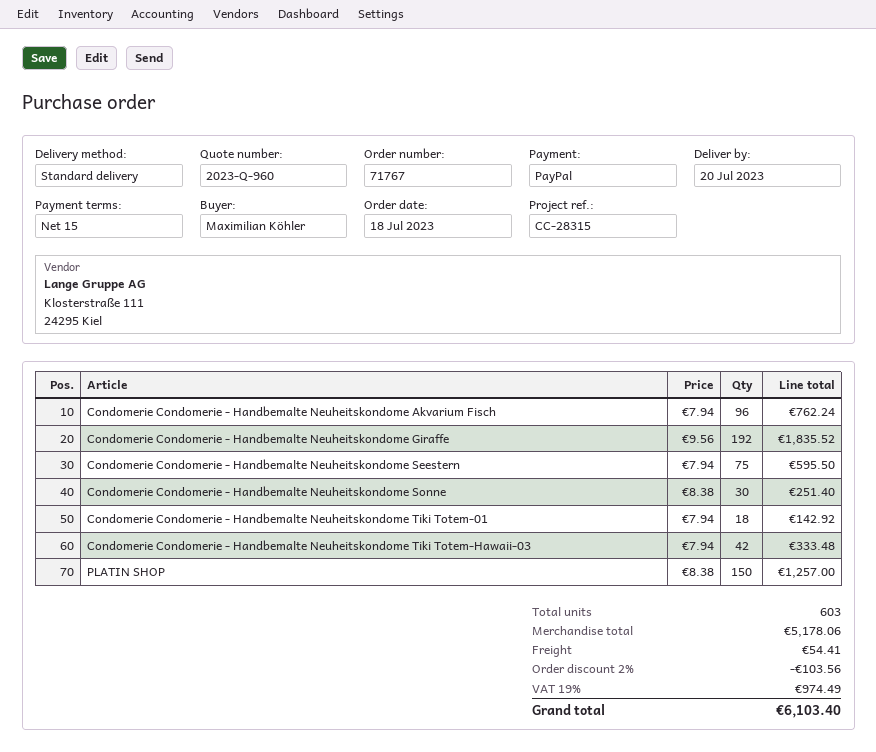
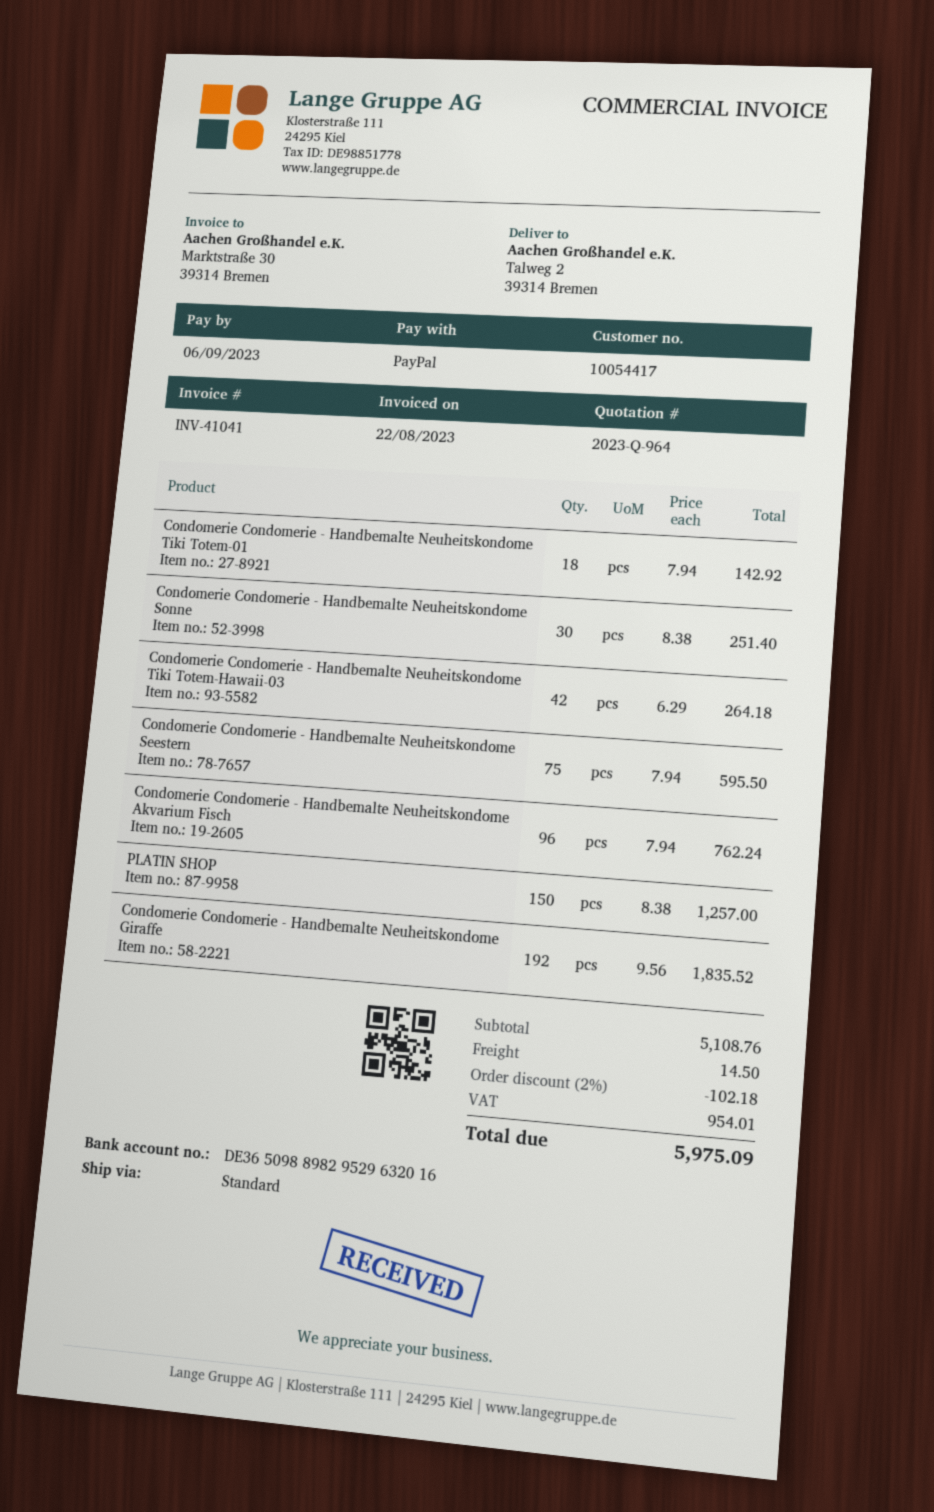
quote number: 2023-Q-960 -> 2023-Q-964
Condomerie Condomerie - Handbemalte Neuheitskondome Tiki Totem-Hawaii-03: 42 x 7.94 = 333.48 -> 42 x 6.29 = 264.18
subtotal: 5178.06 -> 5108.76
discount: 2% = 103.56 -> 2% = 102.18
shipping: 54.41 -> 14.50
tax: 974.49 -> 954.01
total: 6103.40 -> 5975.09

